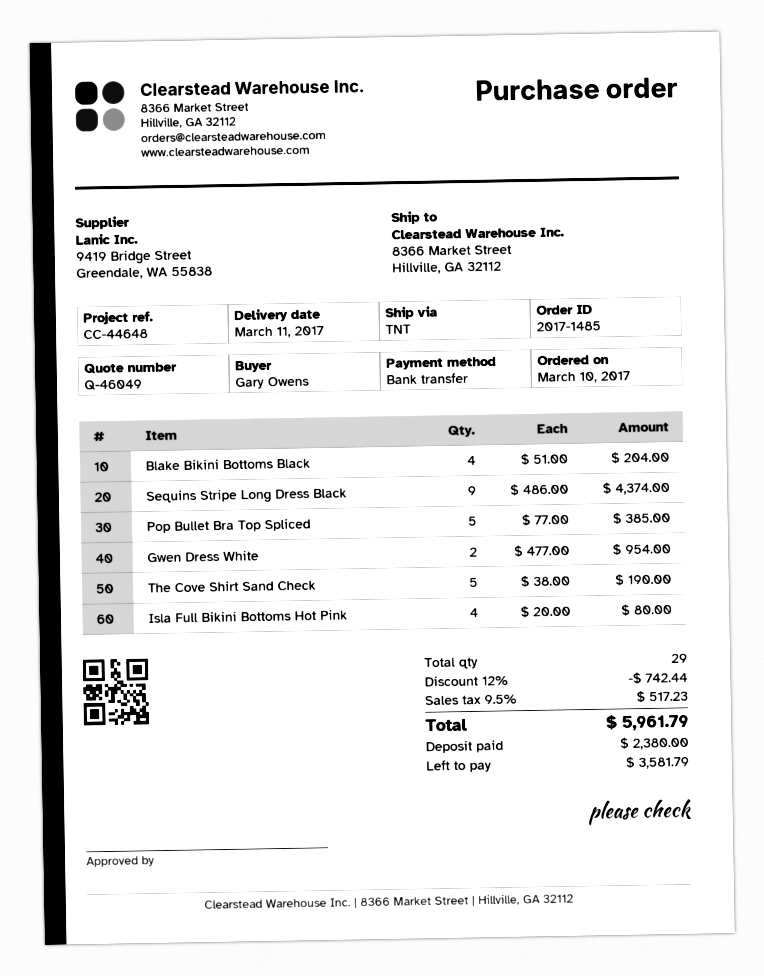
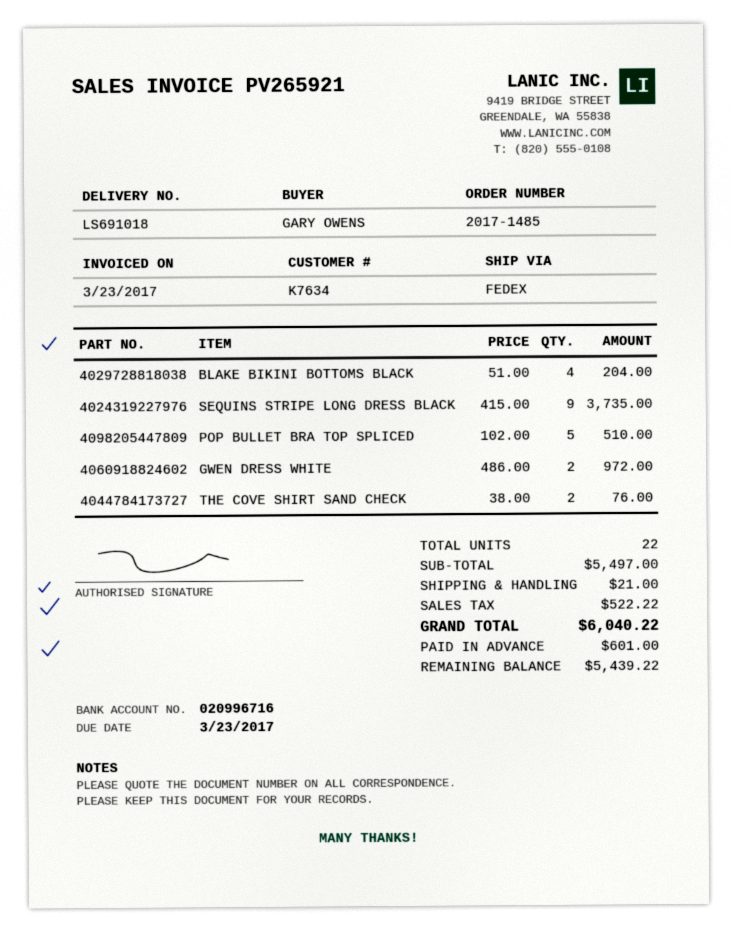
shipping method: TNT -> FedEx
Sequins Stripe Long Dress Black: 9 x 486.00 = 4374.00 -> 9 x 415.00 = 3735.00
Pop Bullet Bra Top Spliced: 5 x 77.00 = 385.00 -> 5 x 102.00 = 510.00
Gwen Dress White: 2 x 477.00 = 954.00 -> 2 x 486.00 = 972.00
The Cove Shirt Sand Check: 5 x 38.00 = 190.00 -> 2 x 38.00 = 76.00
Isla Full Bikini Bottoms Hot Pink: 4 x 20.00 = 80.00 -> none
total quantity: 29 -> 22
discount: 12% = 742.44 -> none
shipping: none -> 21.00
tax: 517.23 -> 522.22
total: 5961.79 -> 6040.22
deposit: 2380.00 -> 601.00
balance: 3581.79 -> 5439.22

